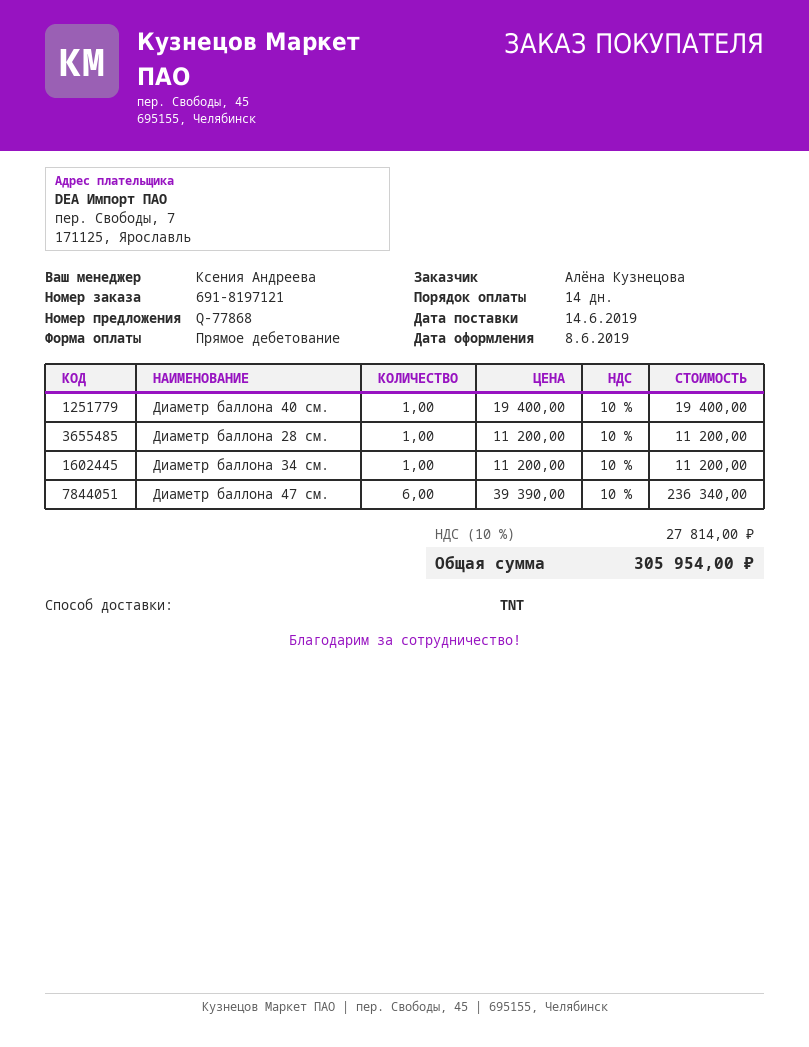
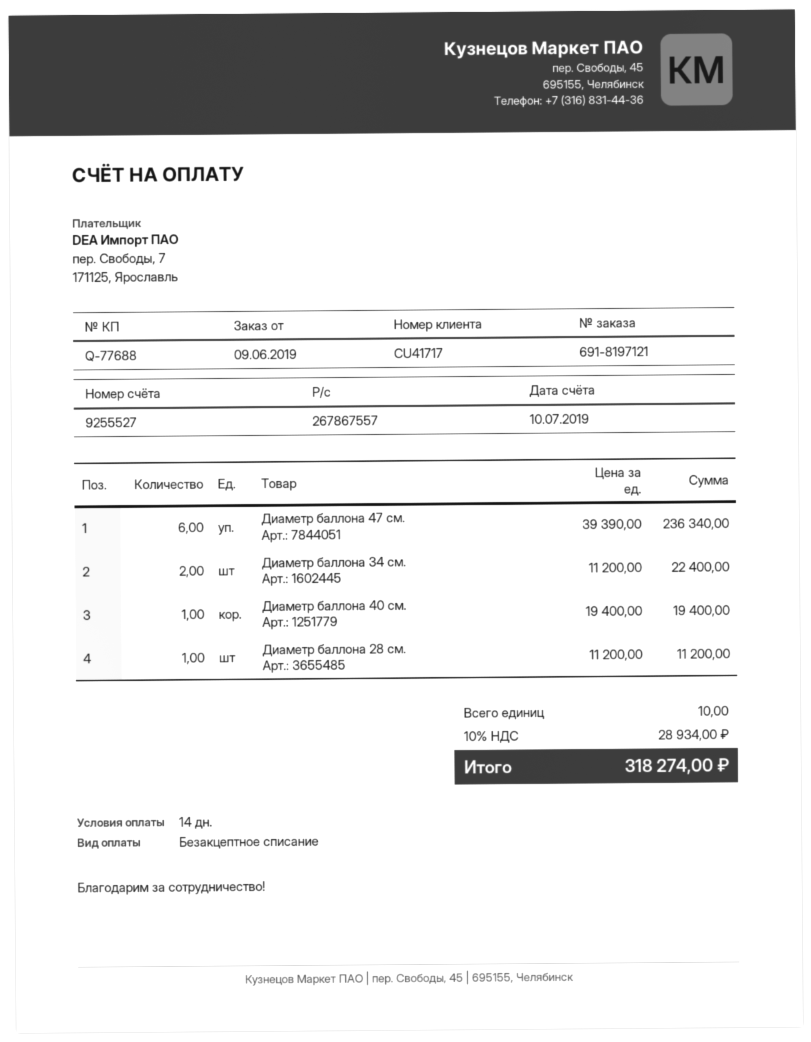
quote number: Q-77868 -> Q-77688
order date: 2019-06-08 -> 2019-06-09
Диаметр баллона 34 см.: 1 x 11200.00 = 11200.00 -> 2 x 11200.00 = 22400.00
tax: 10% = 27814.00 -> 10% = 28934.00
total: 305954.00 -> 318274.00

